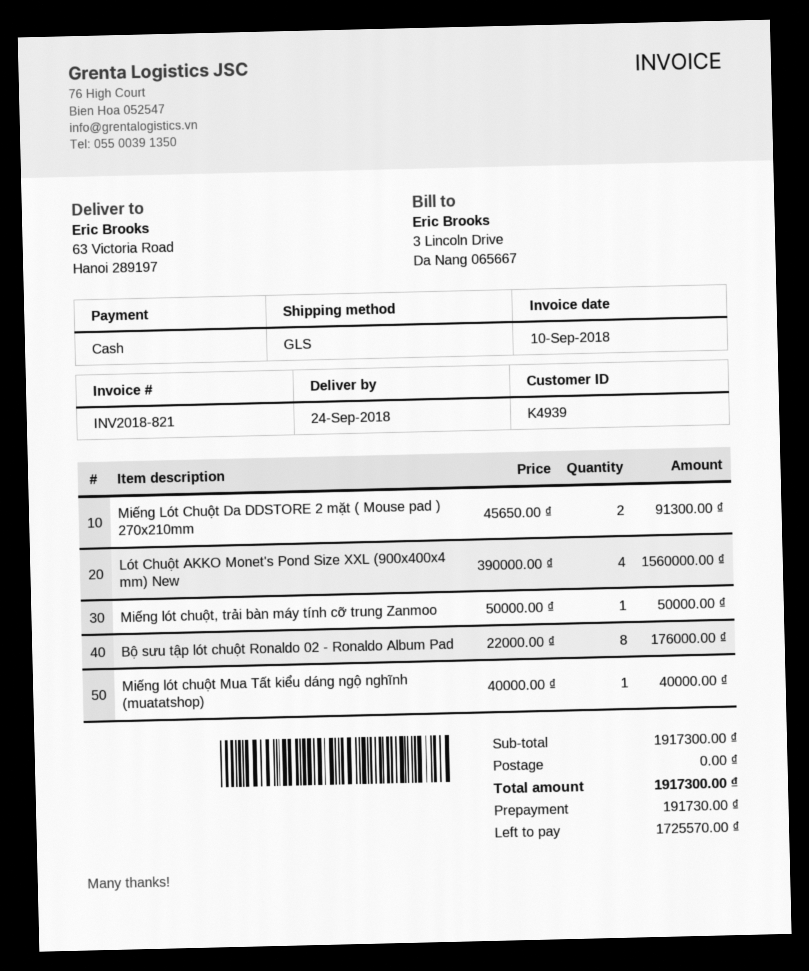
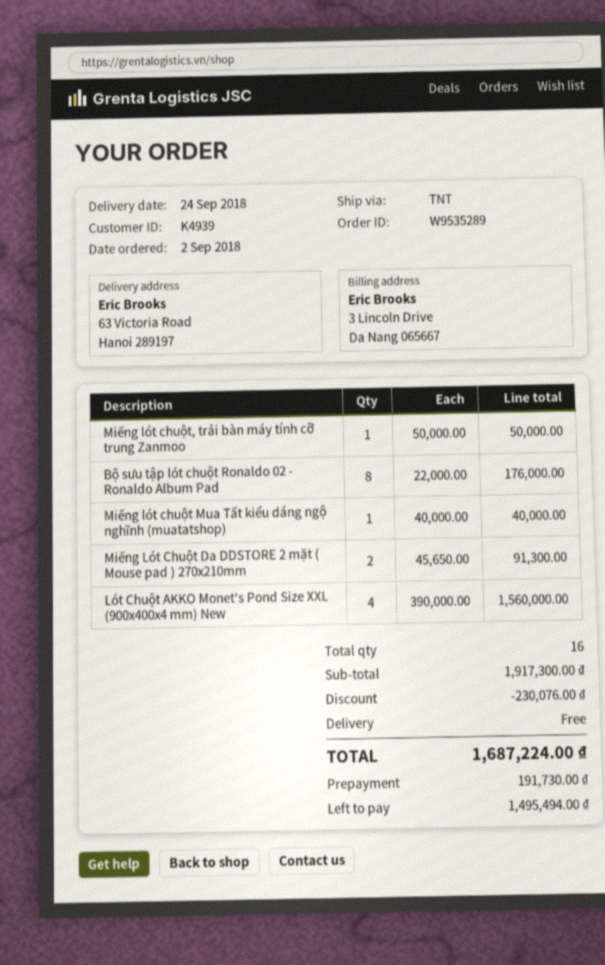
shipping method: GLS -> TNT
discount: none -> 230076.00
total: 1917300.00 -> 1687224.00
balance: 1725570.00 -> 1495494.00

